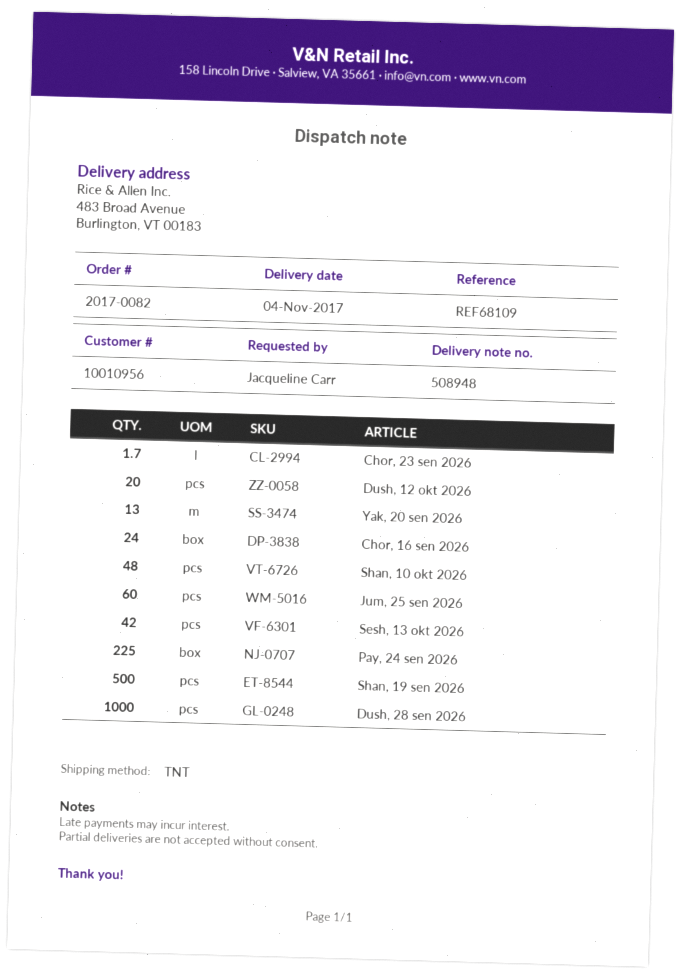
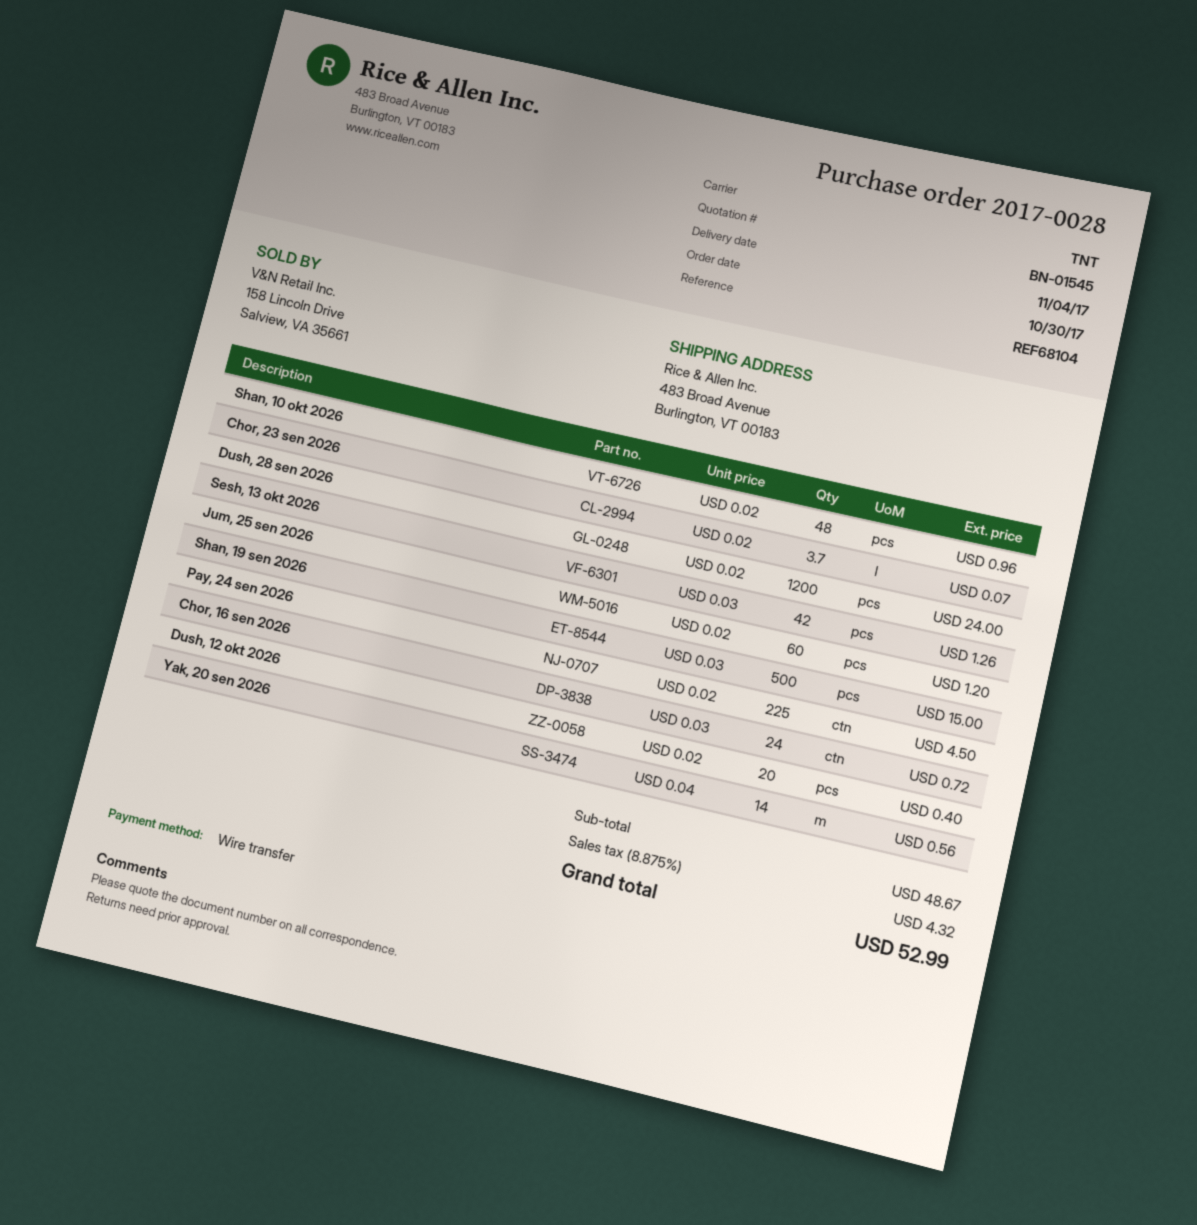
order number: 2017-0082 -> 2017-0028
reference: REF68109 -> REF68104
Chor, 23 sen 2026: 1.7 -> 3.7
Yak, 20 sen 2026: 13 -> 14
Dush, 28 sen 2026: 1000 -> 1200

